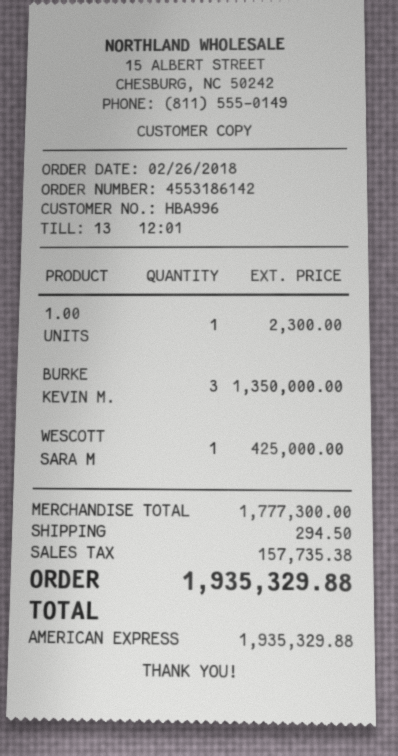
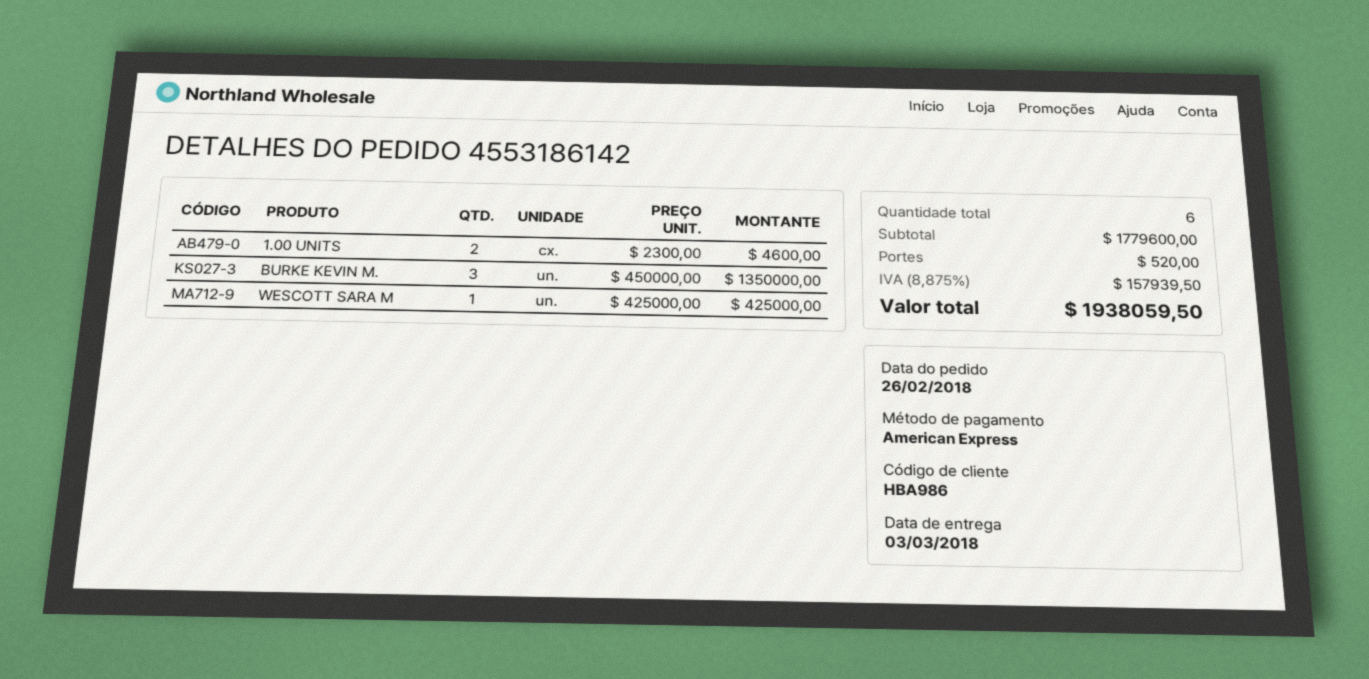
customer number: HBA996 -> HBA986
1.00 UNITS: 1 for 2300.00 -> 2 for 4600.00
subtotal: 1777300.00 -> 1779600.00
shipping: 294.50 -> 520.00
tax: 157735.38 -> 157939.50
total: 1935329.88 -> 1938059.50

